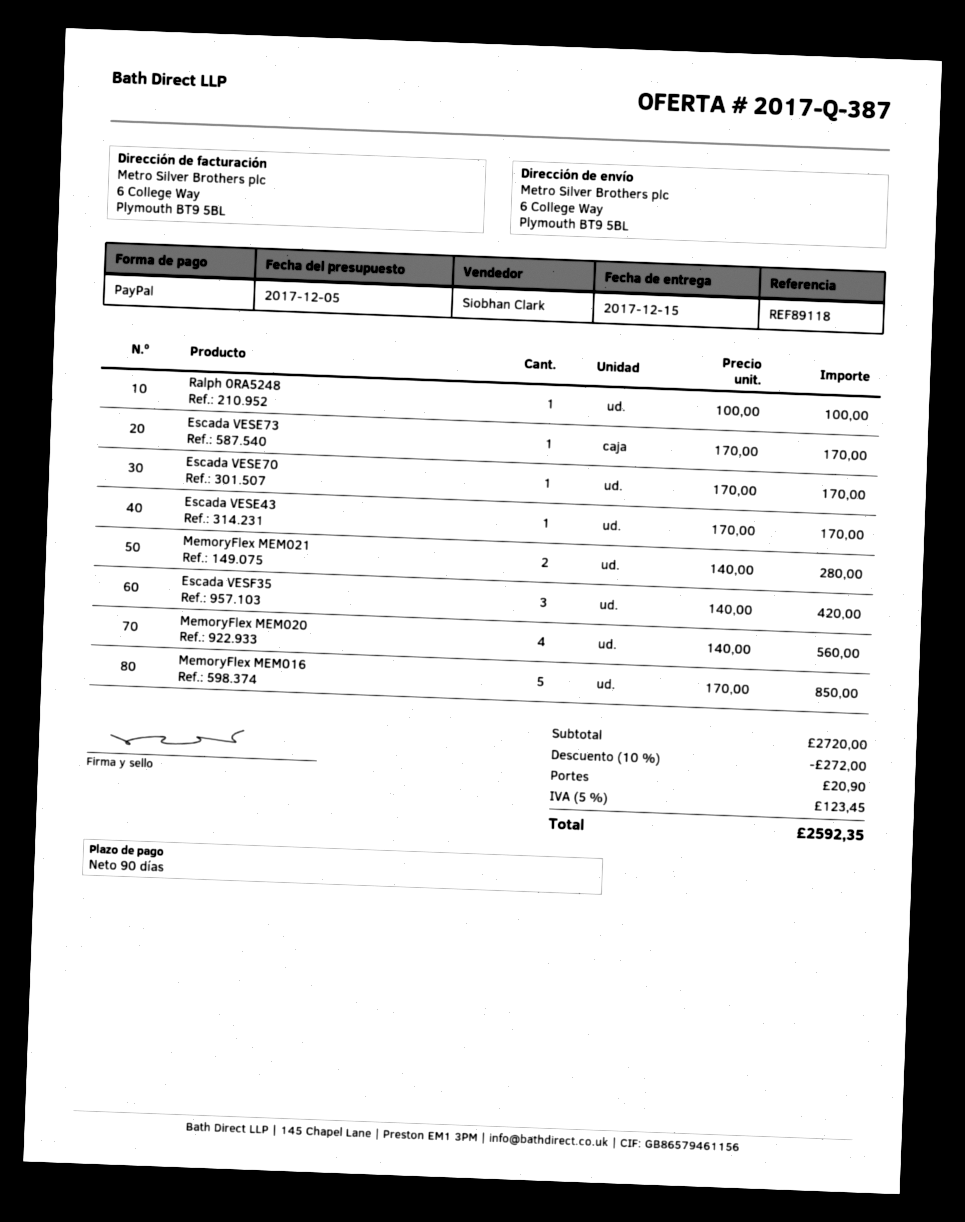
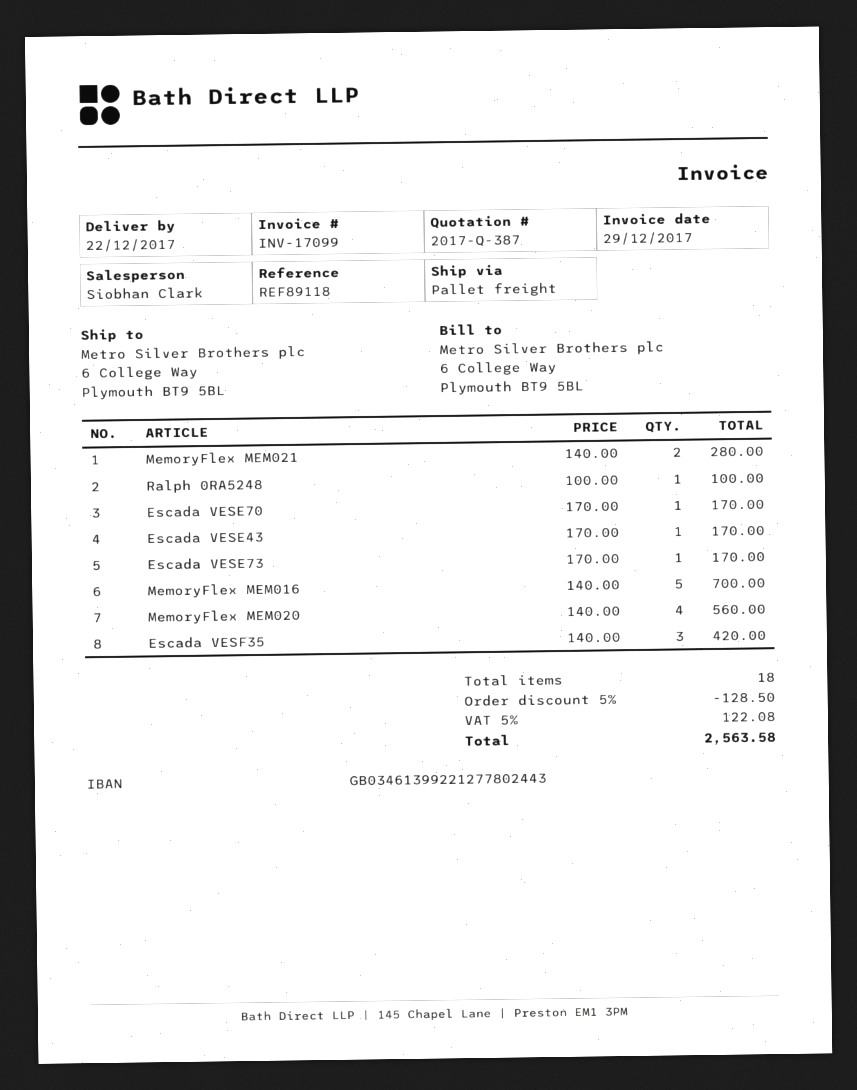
delivery date: 2017-12-15 -> 2017-12-22
MemoryFlex MEM016: 5 x 170.00 = 850.00 -> 5 x 140.00 = 700.00
discount: 10% = 272.00 -> 5% = 128.50
shipping: 20.90 -> none
tax: 5% = 123.45 -> 5% = 122.08
total: 2592.35 -> 2563.58

